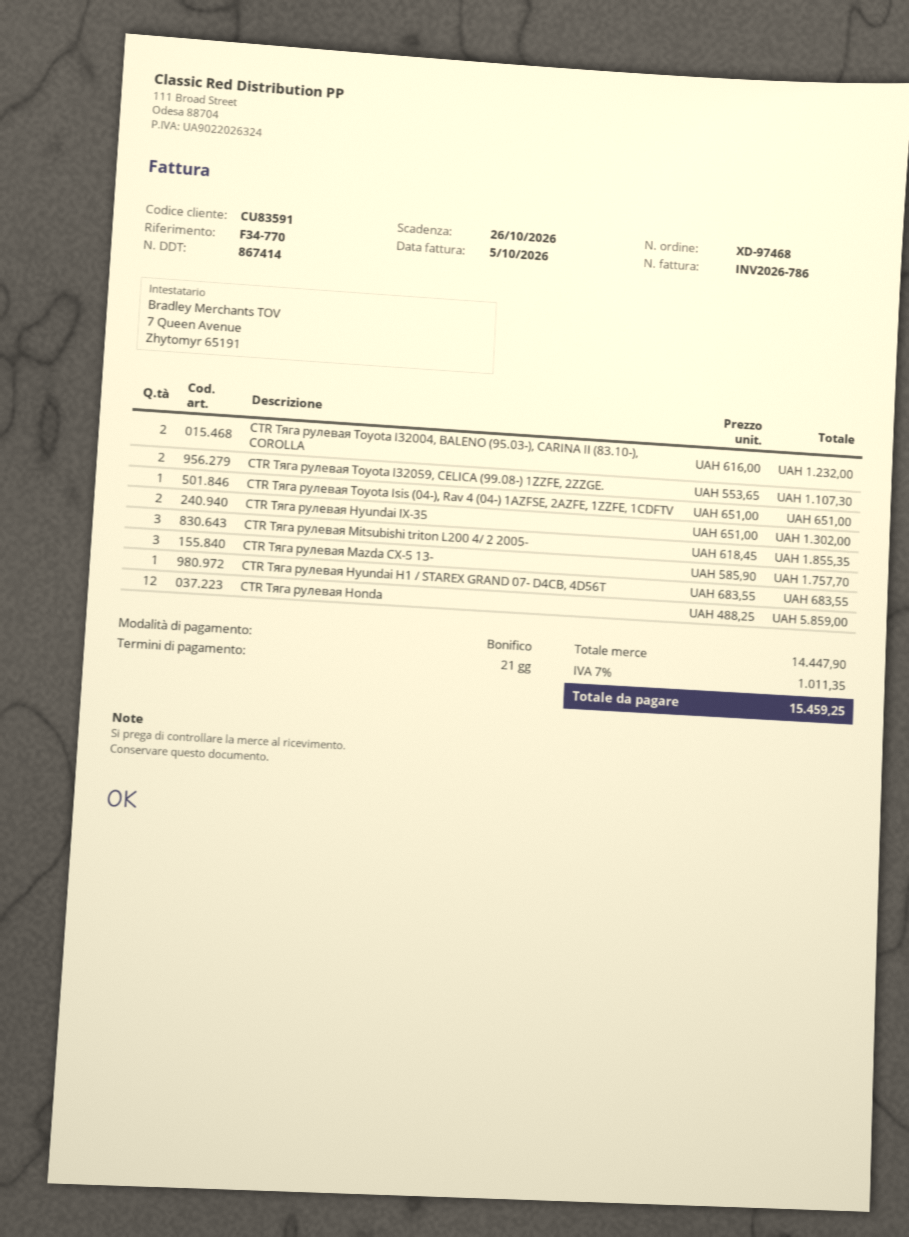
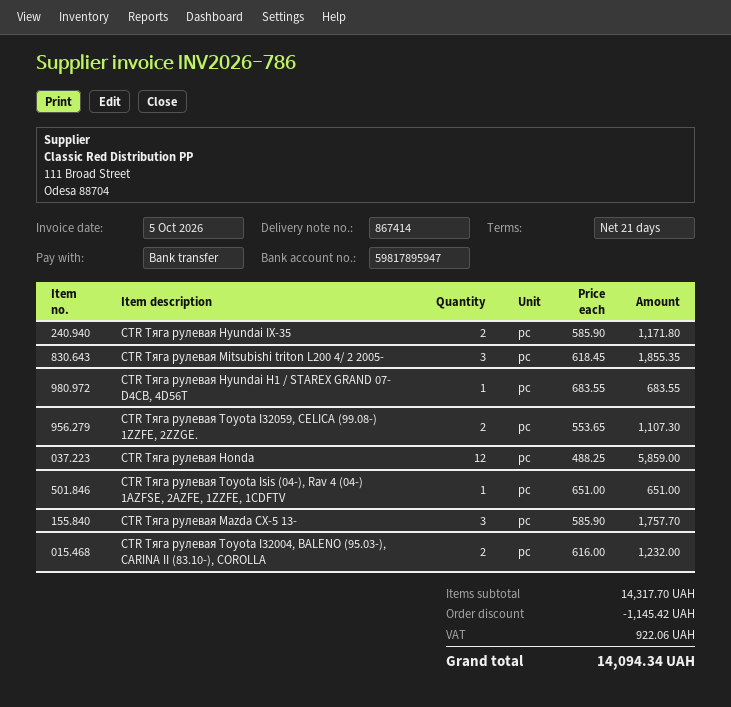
CTR Тяга рулевая Hyundai IX-35: 2 x 651.00 = 1302.00 -> 2 x 585.90 = 1171.80
subtotal: 14447.90 -> 14317.70
discount: none -> 1145.42
tax: 1011.35 -> 922.06
total: 15459.25 -> 14094.34

